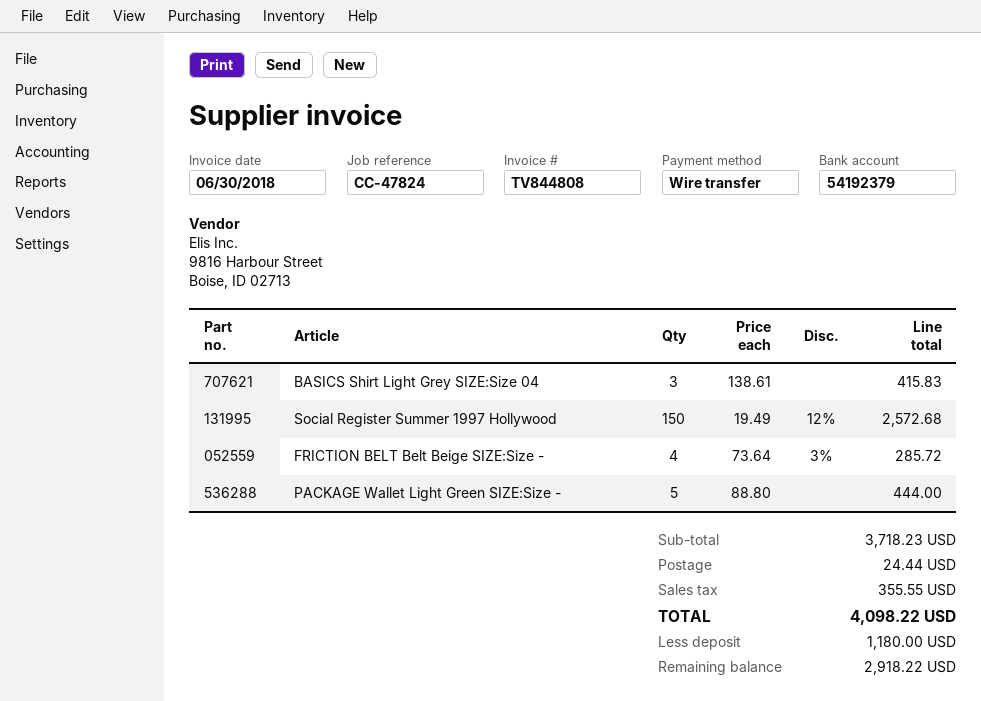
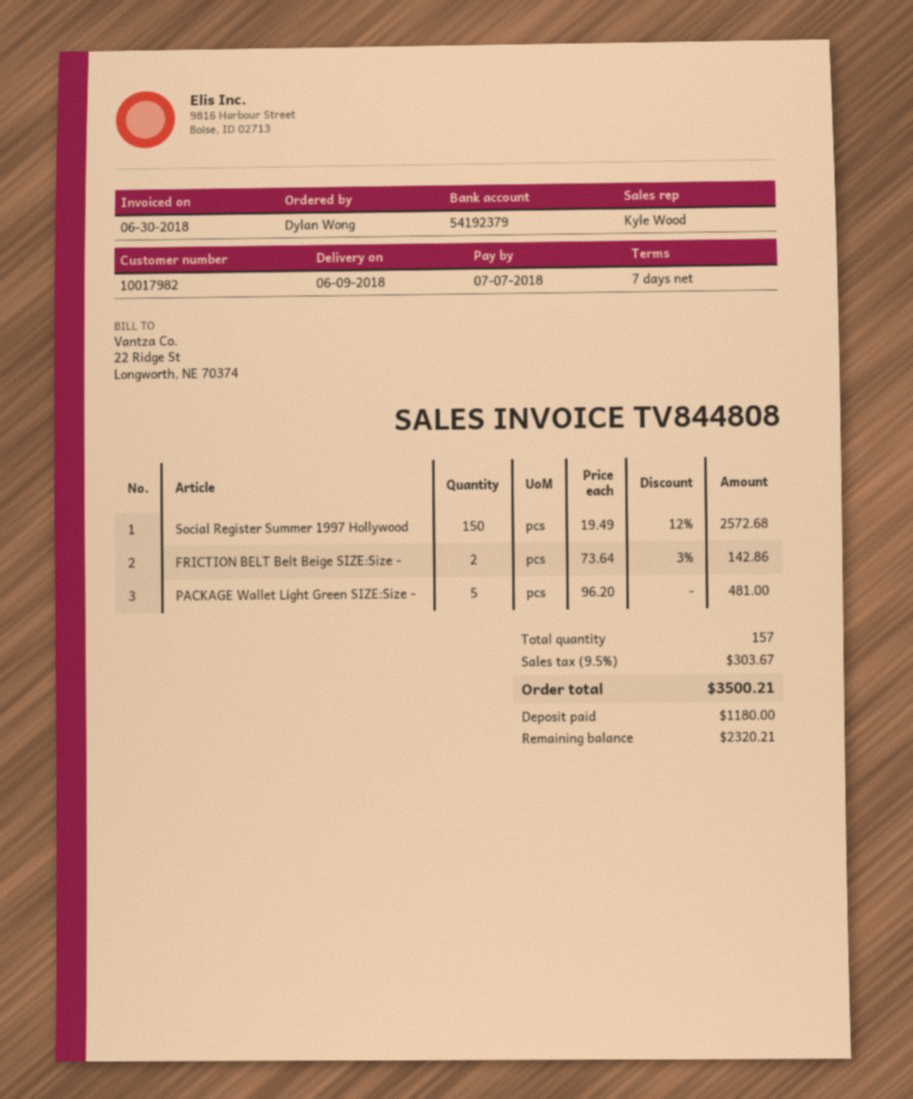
BASICS Shirt Light Grey SIZE:Size 04: 3 x 138.61 = 415.83 -> none
FRICTION BELT Belt Beige SIZE:Size -: 4 x 73.64 - 3% = 285.72 -> 2 x 73.64 - 3% = 142.86
PACKAGE Wallet Light Green SIZE:Size -: 5 x 88.80 = 444.00 -> 5 x 96.20 = 481.00
shipping: 24.44 -> none
tax: 355.55 -> 303.67
total: 4098.22 -> 3500.21
balance: 2918.22 -> 2320.21

